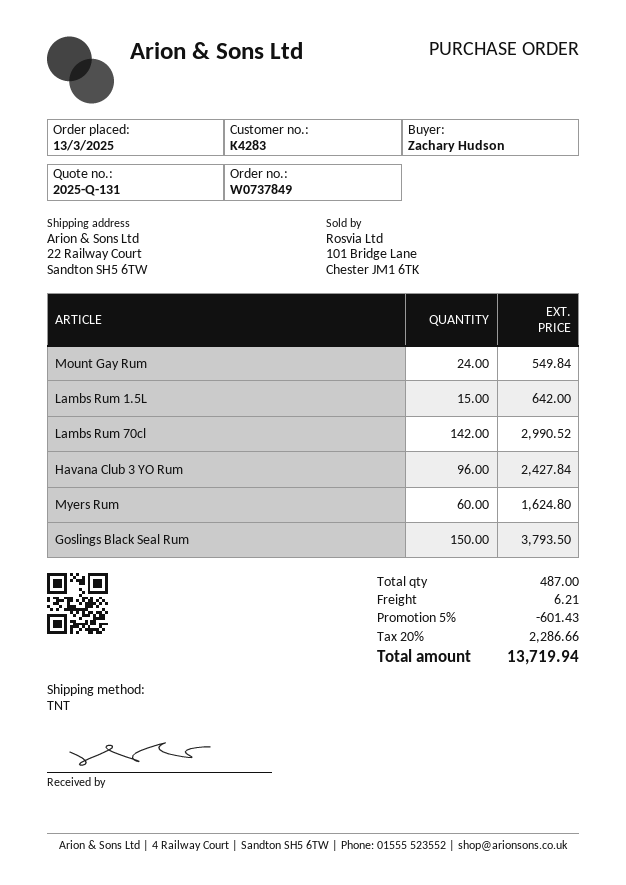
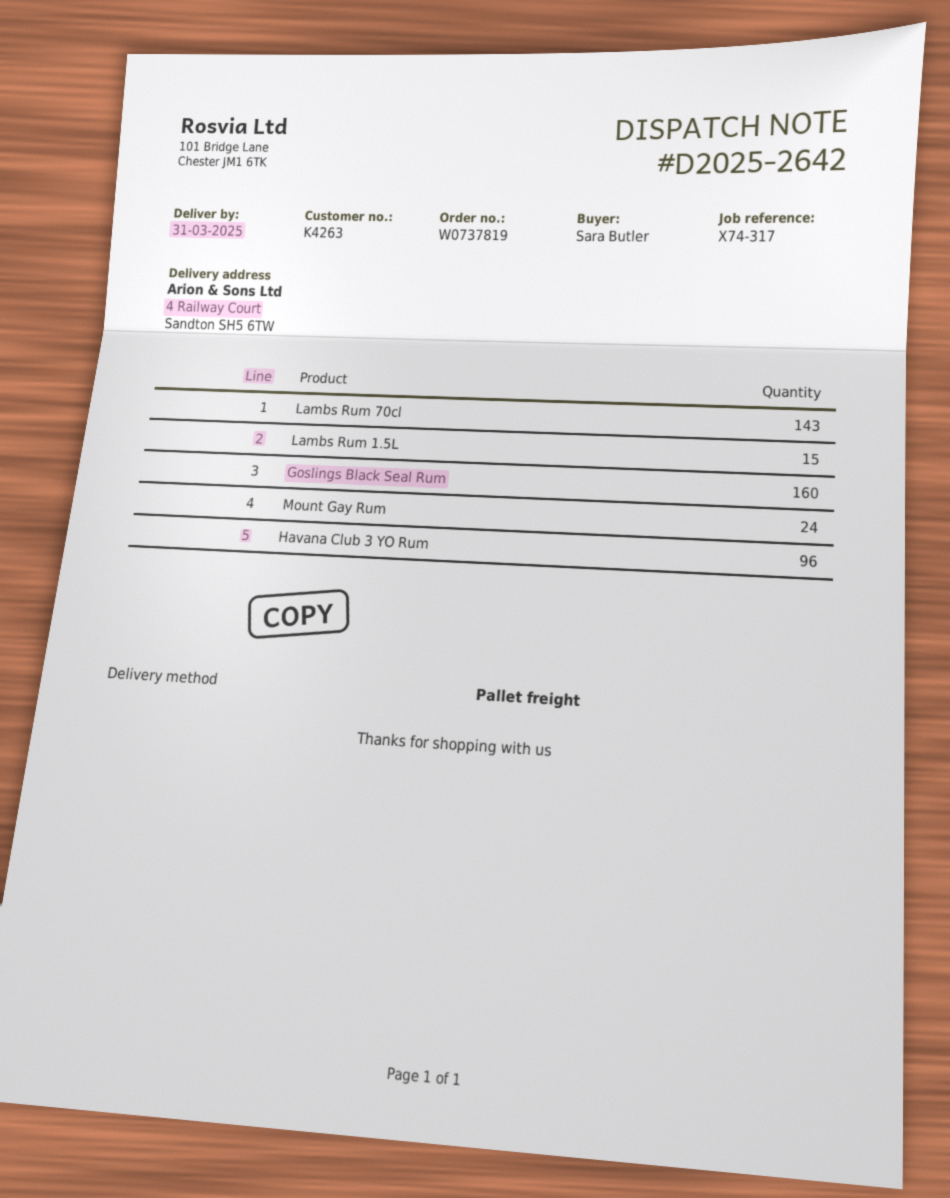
order number: W0737849 -> W0737819
customer number: K4283 -> K4263
ordered by: Zachary Hudson -> Sara Butler
shipping method: TNT -> pallet freight
ship to: 22 Railway Court, Sandton SH5 6TW -> 4 Railway Court, Sandton SH5 6TW
Lambs Rum 70cl: 142 -> 143
Myers Rum: 60 -> none
Goslings Black Seal Rum: 150 -> 160

